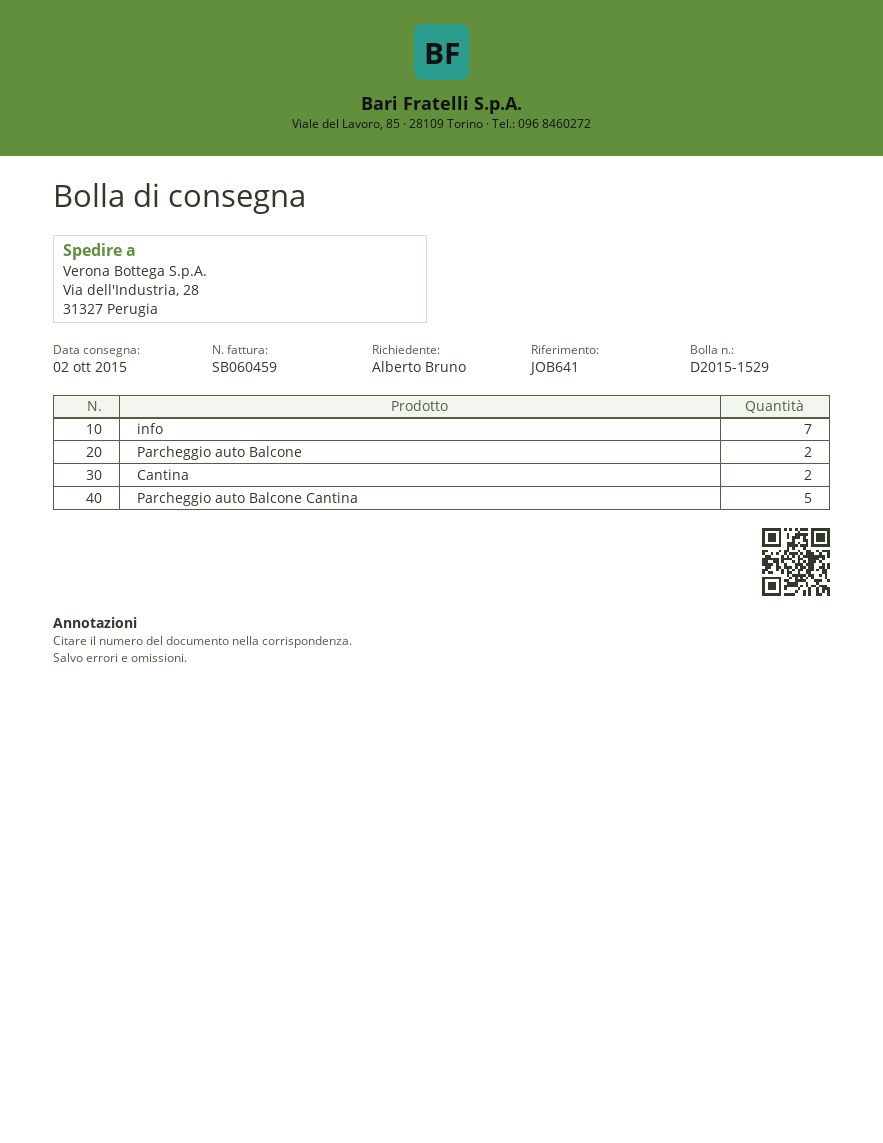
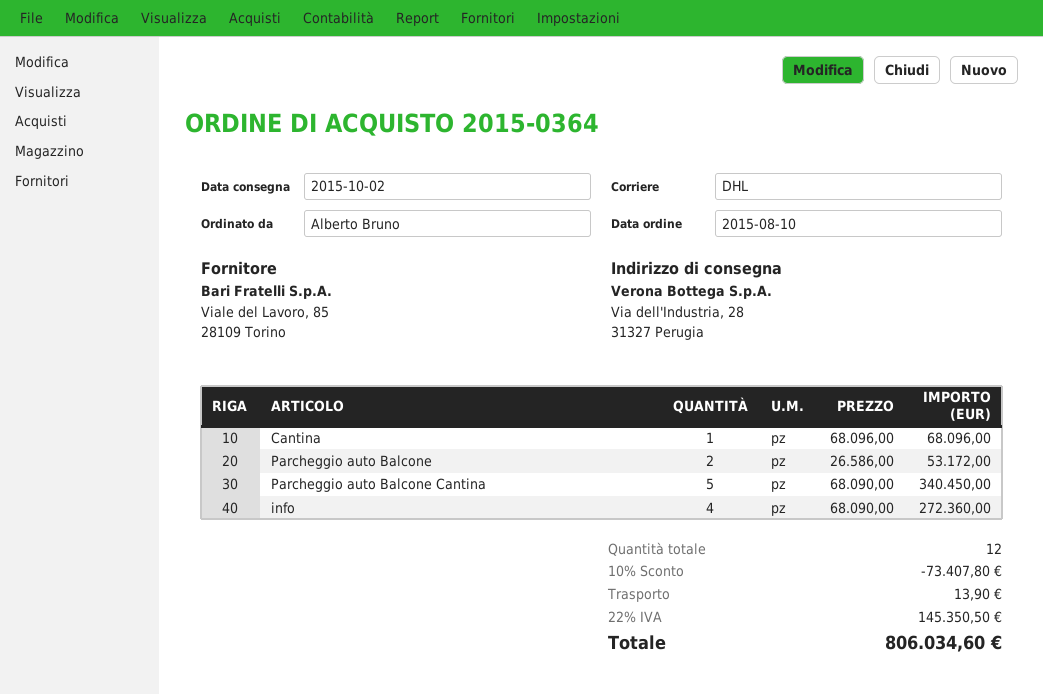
info: 7 -> 4
Cantina: 2 -> 1

